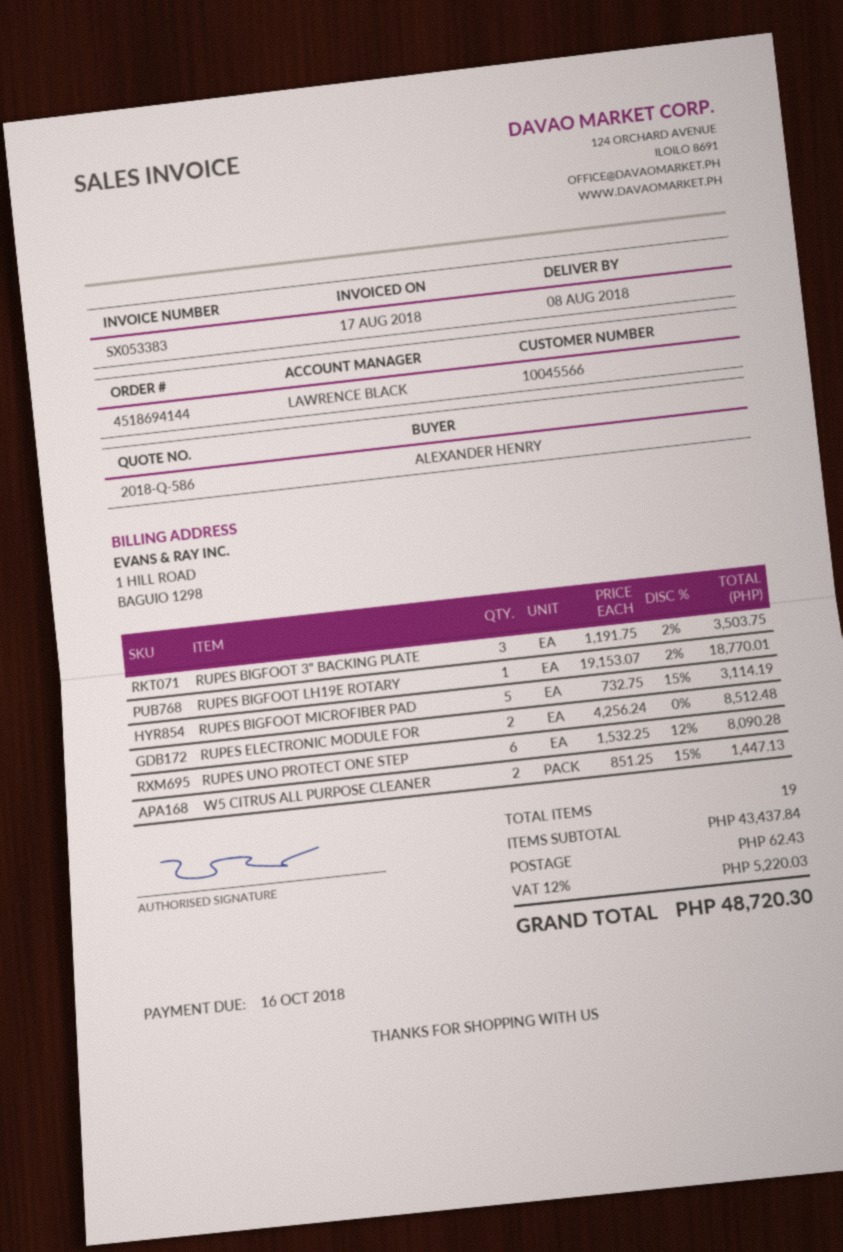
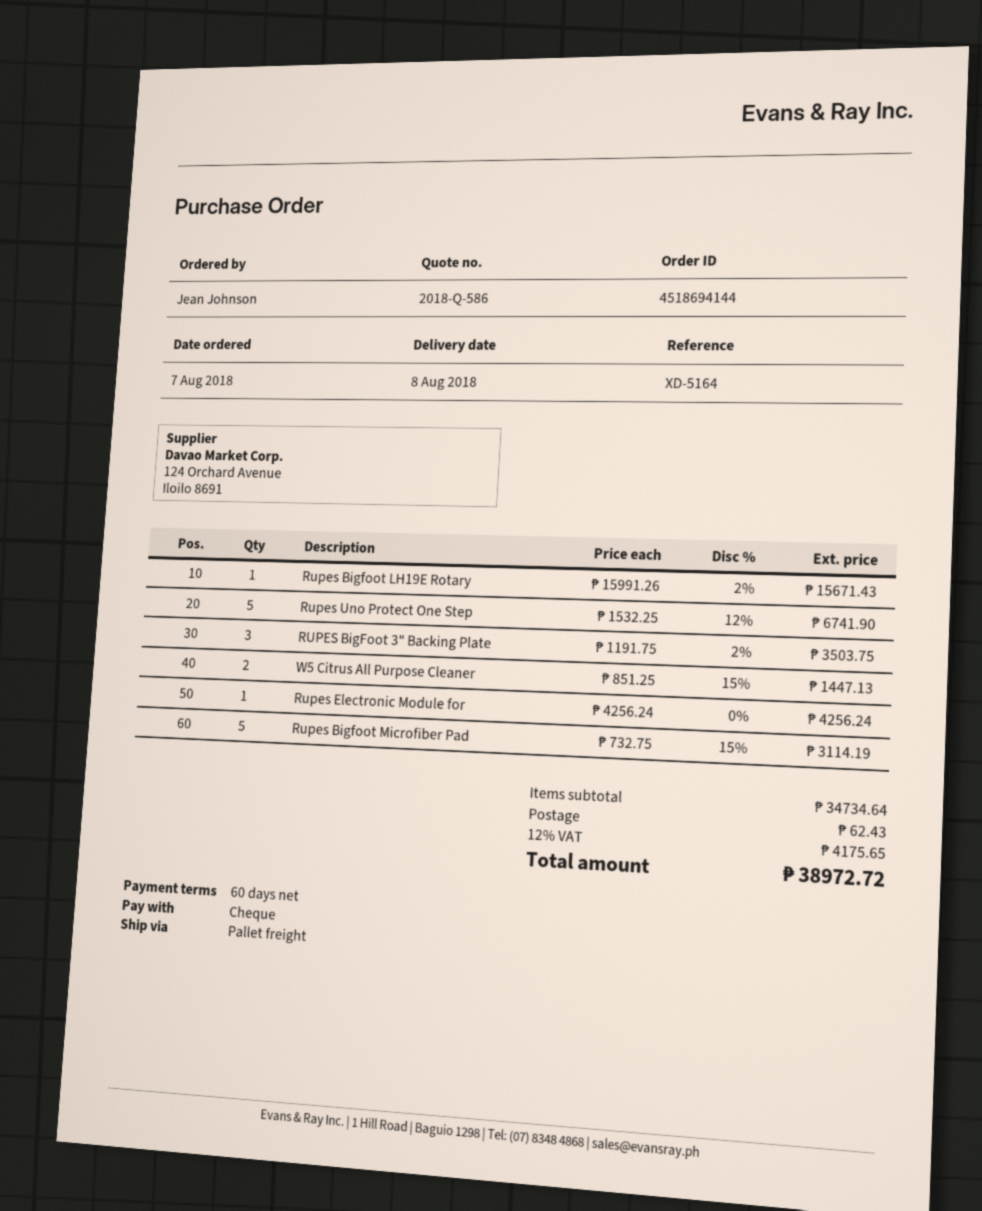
ordered by: ALEXANDER HENRY -> Jean Johnson
RUPES BIGFOOT LH19E ROTARY: 1 x 19153.07 - 2% = 18770.01 -> 1 x 15991.26 - 2% = 15671.43
RUPES ELECTRONIC MODULE FOR: 2 x 4256.24 = 8512.48 -> 1 x 4256.24 = 4256.24
RUPES UNO PROTECT ONE STEP: 6 x 1532.25 - 12% = 8090.28 -> 5 x 1532.25 - 12% = 6741.90
subtotal: 43437.84 -> 34734.64
tax: 12% = 5220.03 -> 12% = 4175.65
total: 48720.30 -> 38972.72

